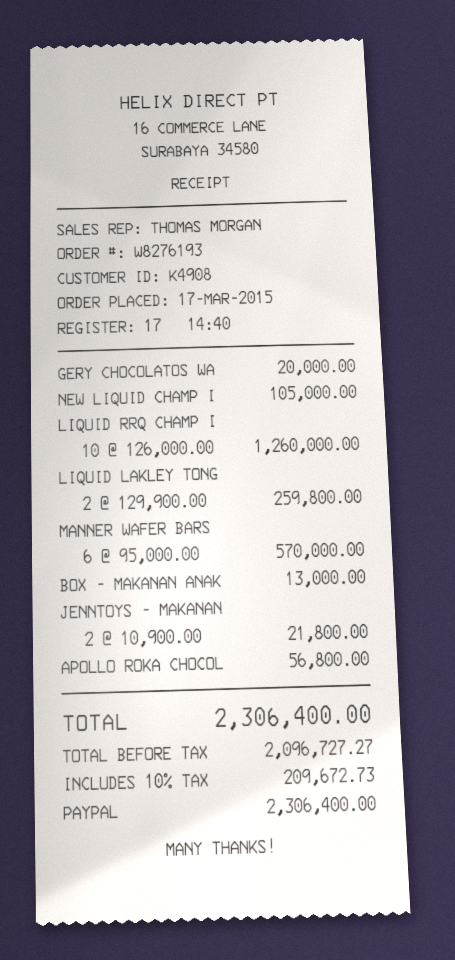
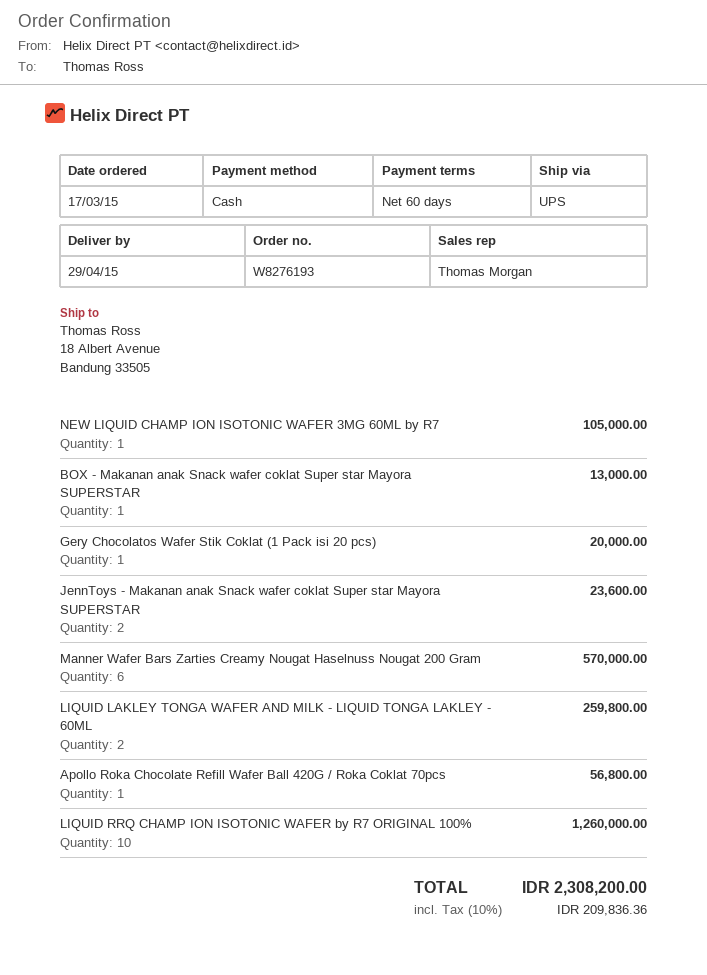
payment method: PayPal -> cash
JENNTOYS - MAKANAN: 2 for 21800.00 -> 2 for 23600.00
tax: 10% = 209672.73 -> 10% = 209836.36
total: 2306400.00 -> 2308200.00

